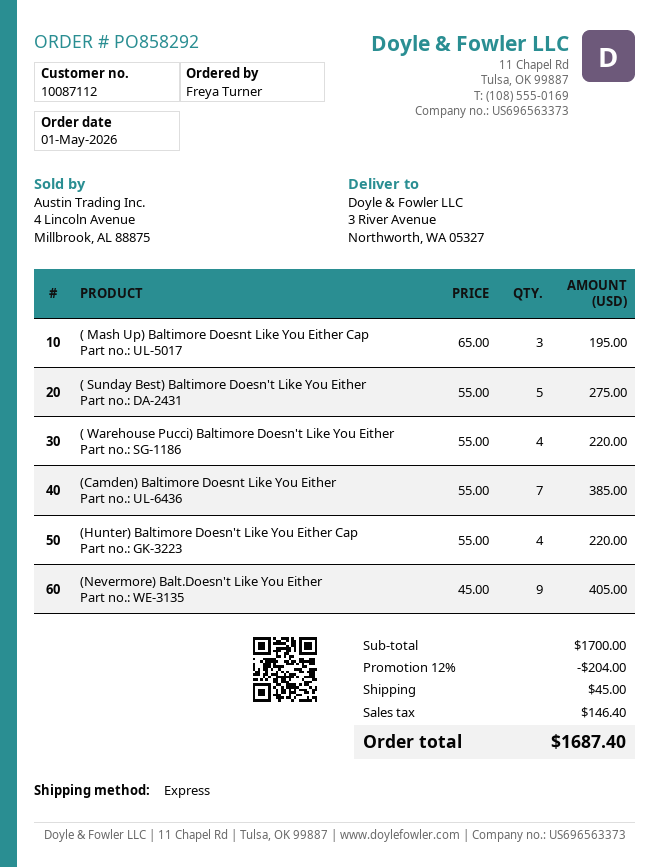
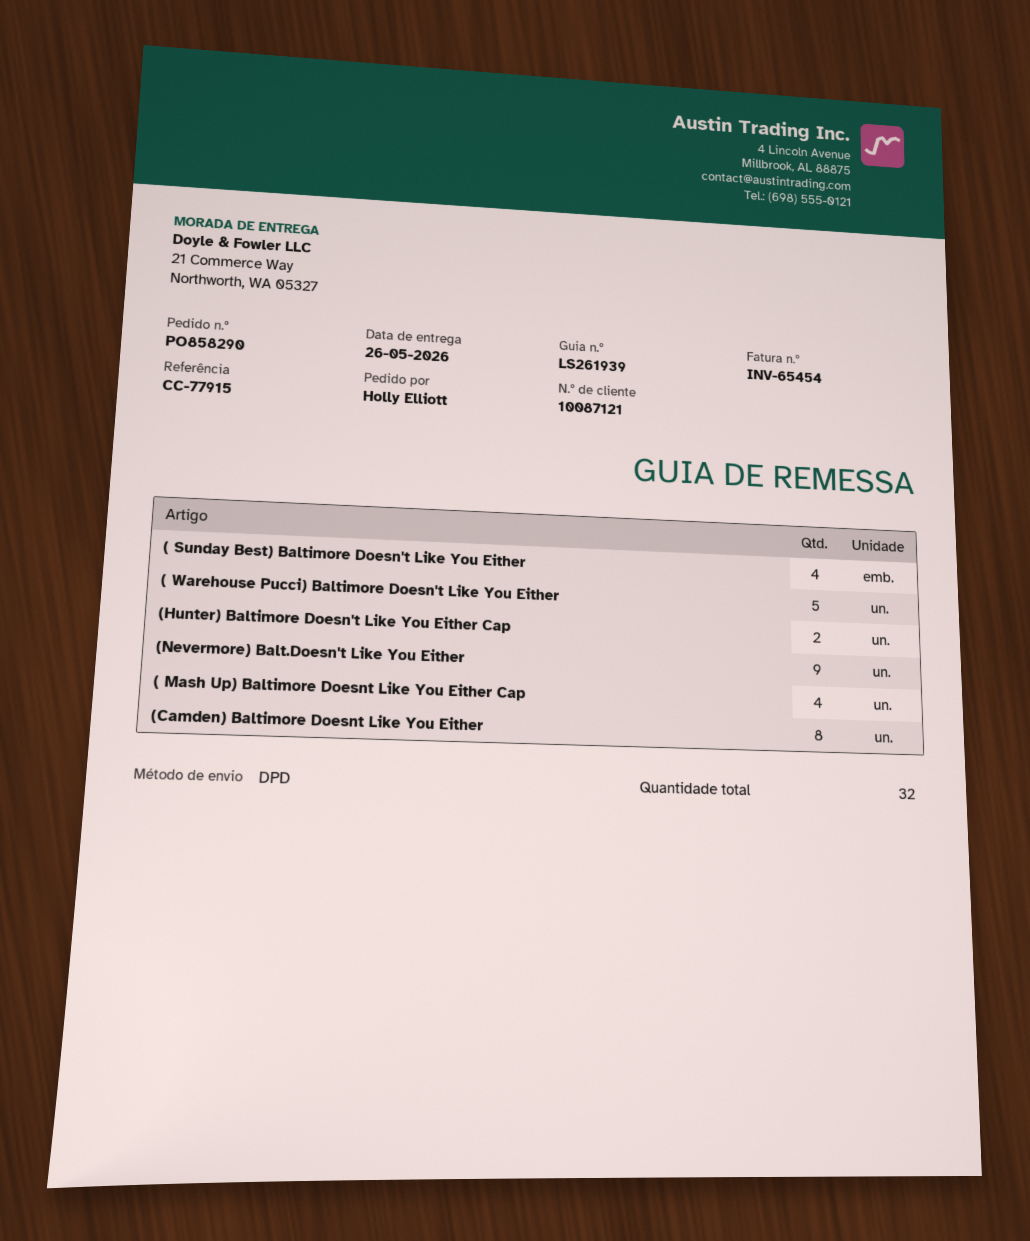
order number: PO858292 -> PO858290
customer number: 10087112 -> 10087121
ordered by: Freya Turner -> Holly Elliott
shipping method: express -> DPD
ship to: 3 River Avenue, Northworth, WA 05327 -> 21 Commerce Way, Northworth, WA 05327
( Mash Up) Baltimore Doesnt Like You Either Cap: 3 -> 4
( Sunday Best) Baltimore Doesn't Like You Either: 5 -> 4
( Warehouse Pucci) Baltimore Doesn't Like You Either: 4 -> 5
(Camden) Baltimore Doesnt Like You Either: 7 -> 8
(Hunter) Baltimore Doesn't Like You Either Cap: 4 -> 2

